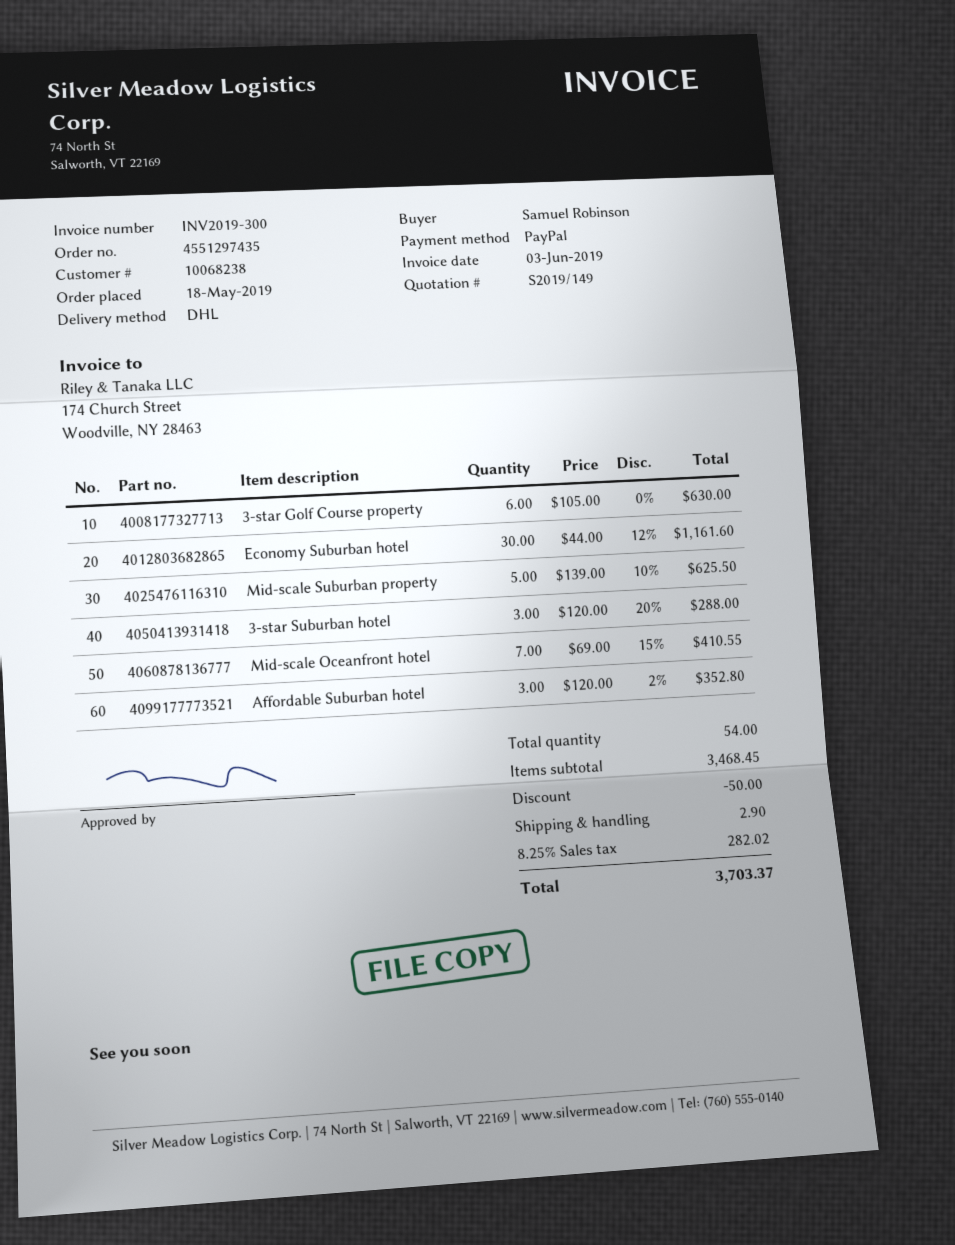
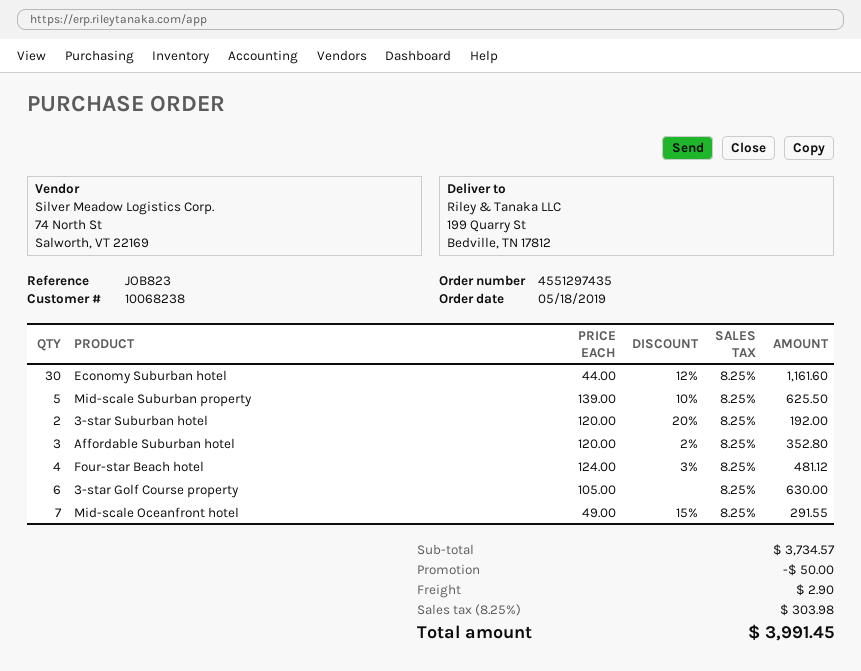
3-star Suburban hotel: 3 x 120.00 - 20% = 288.00 -> 2 x 120.00 - 20% = 192.00
Mid-scale Oceanfront hotel: 7 x 69.00 - 15% = 410.55 -> 7 x 49.00 - 15% = 291.55
Four-star Beach hotel: none -> 4 x 124.00 - 3% = 481.12
subtotal: 3468.45 -> 3734.57
tax: 8.25% = 282.02 -> 8.25% = 303.98
total: 3703.37 -> 3991.45

